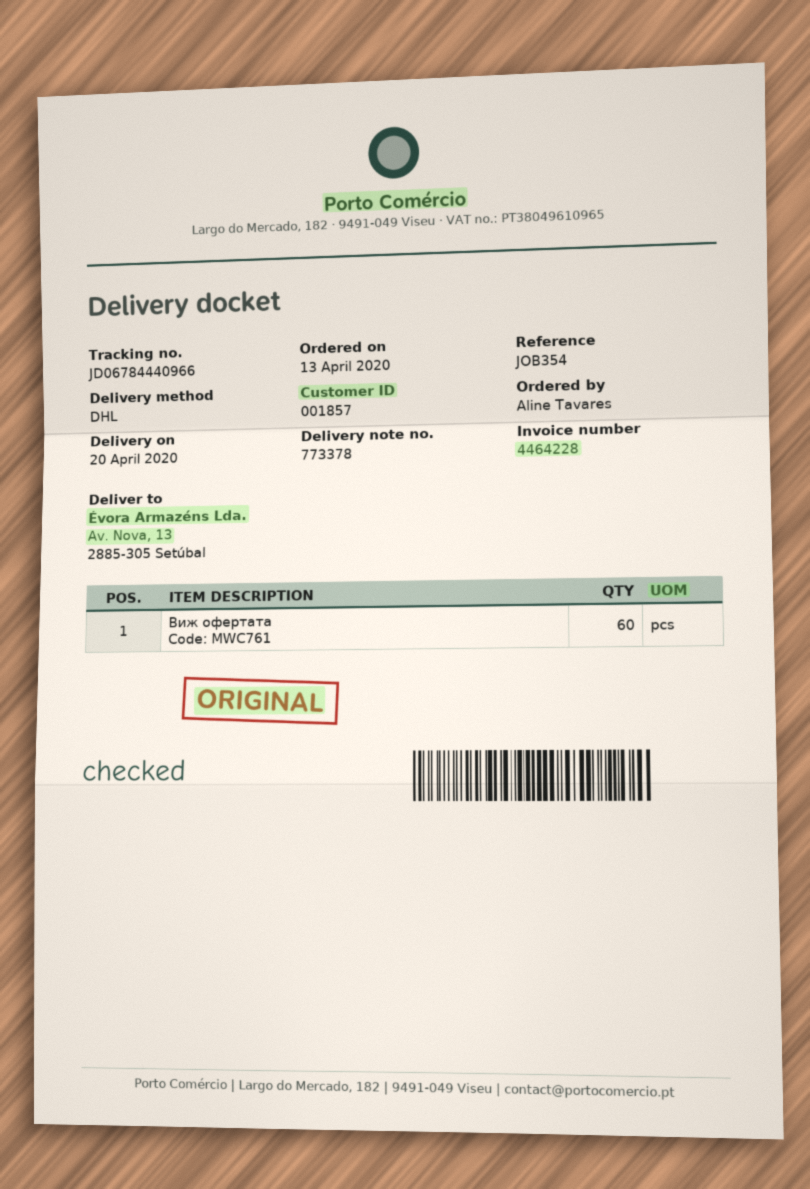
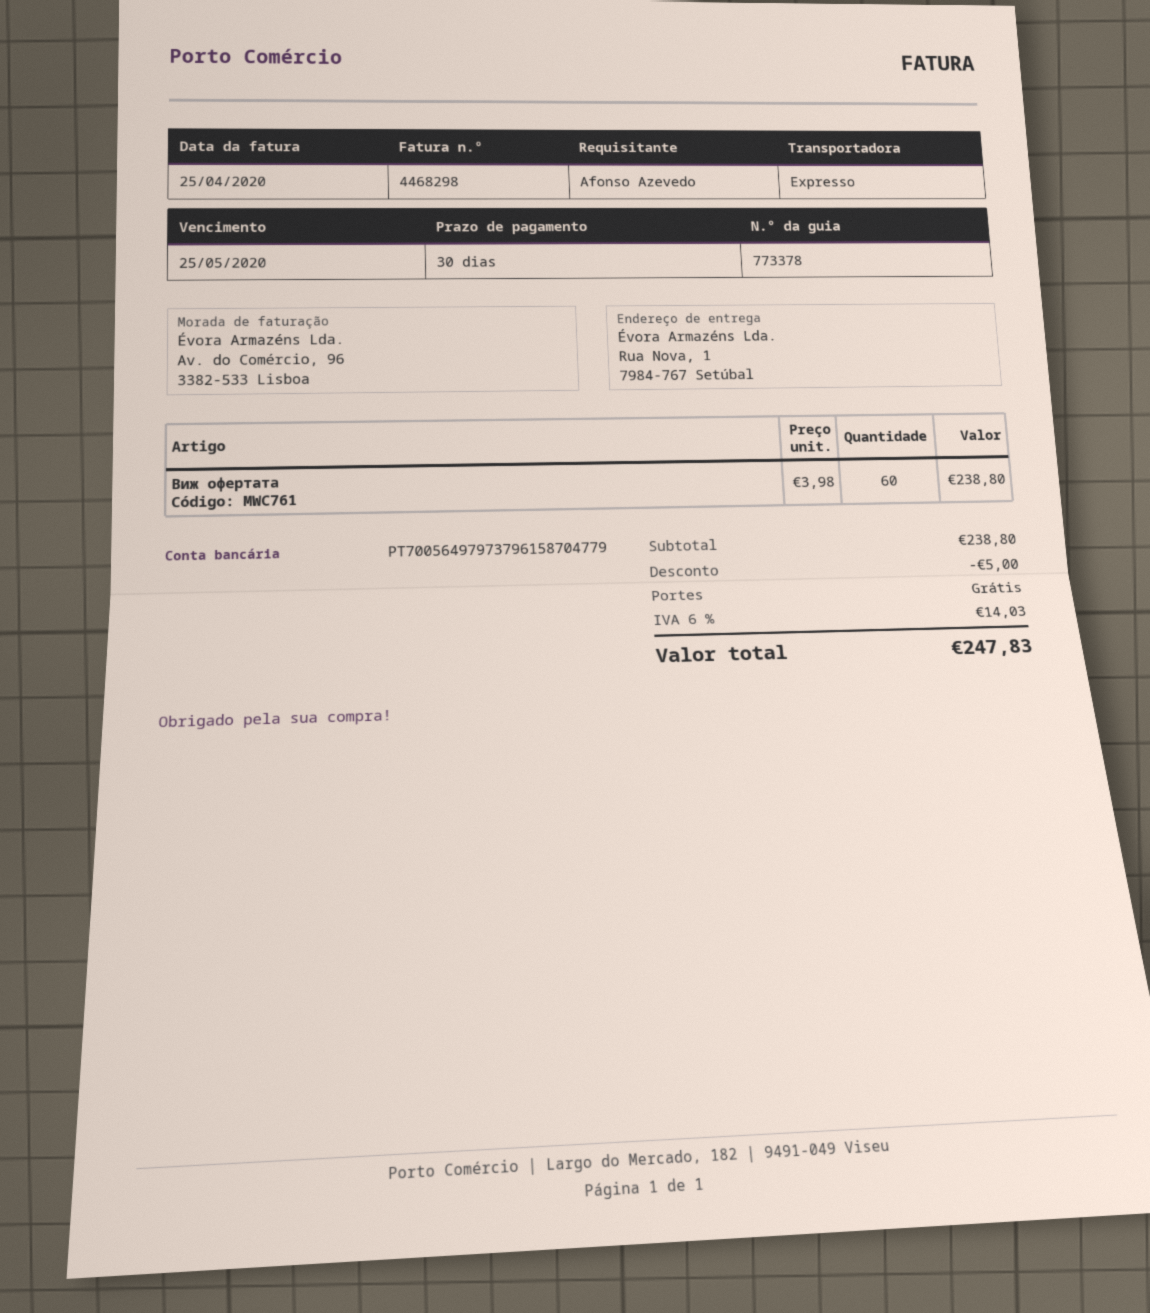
invoice number: 4464228 -> 4468298
ordered by: Aline Tavares -> Afonso Azevedo
shipping method: DHL -> express
ship to: Av. Nova, 13, 2885-305 Setúbal -> Rua Nova, 1, 7984-767 Setúbal

